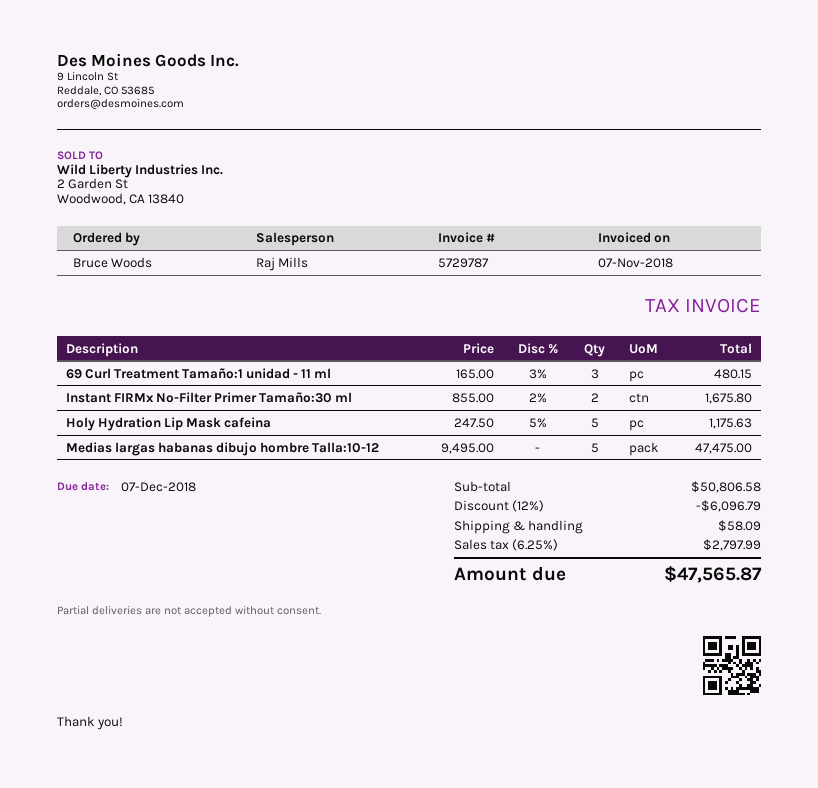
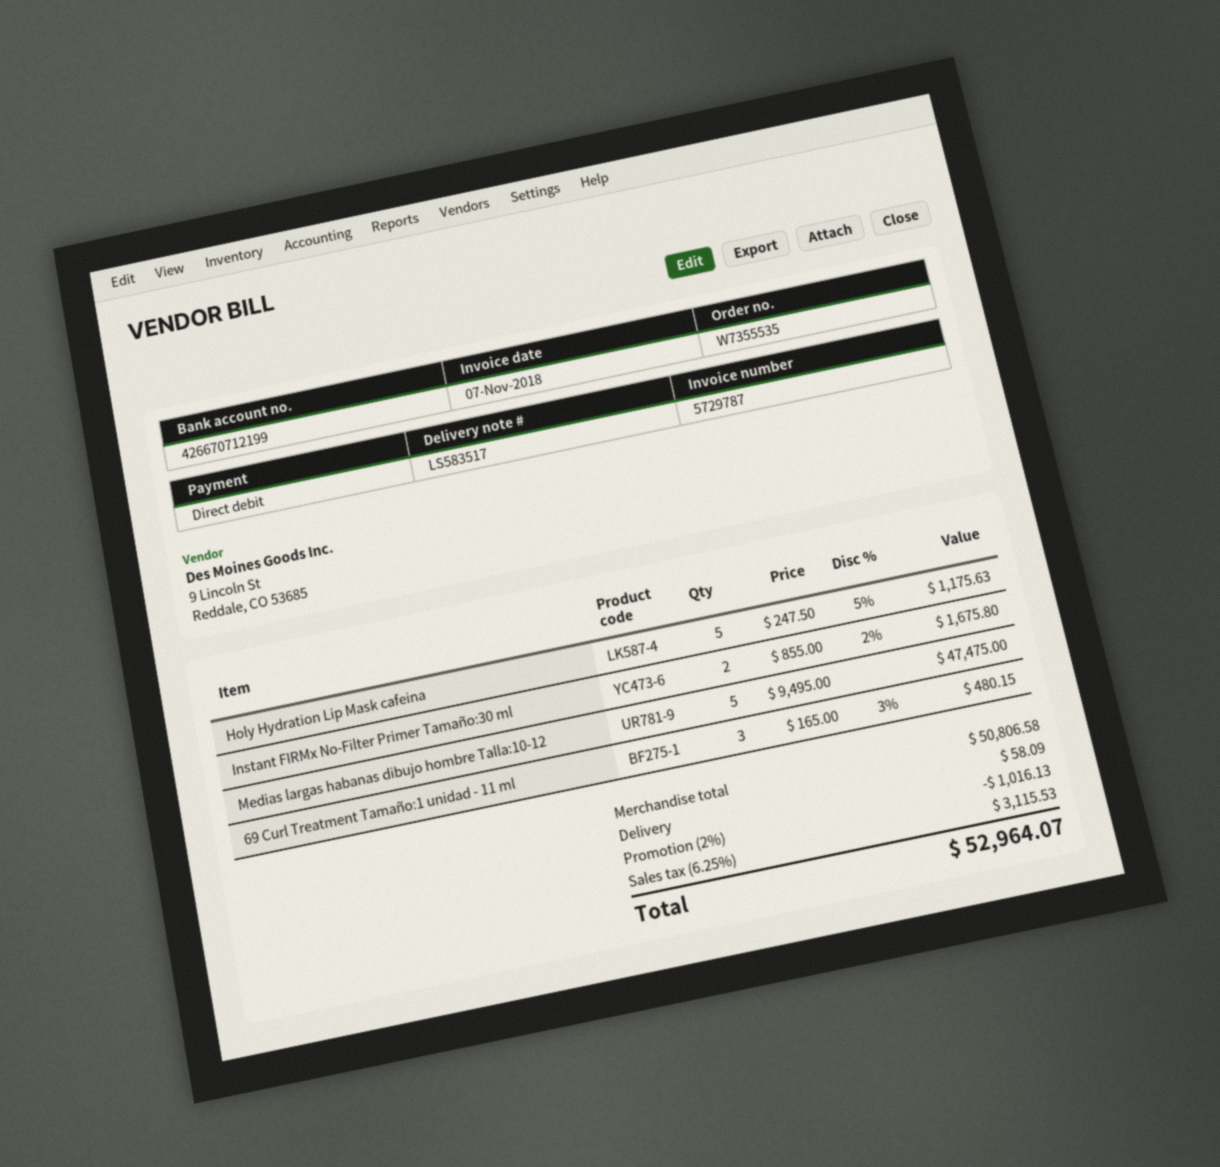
discount: 12% = 6096.79 -> 2% = 1016.13
tax: 6.25% = 2797.99 -> 6.25% = 3115.53
total: 47565.87 -> 52964.07

